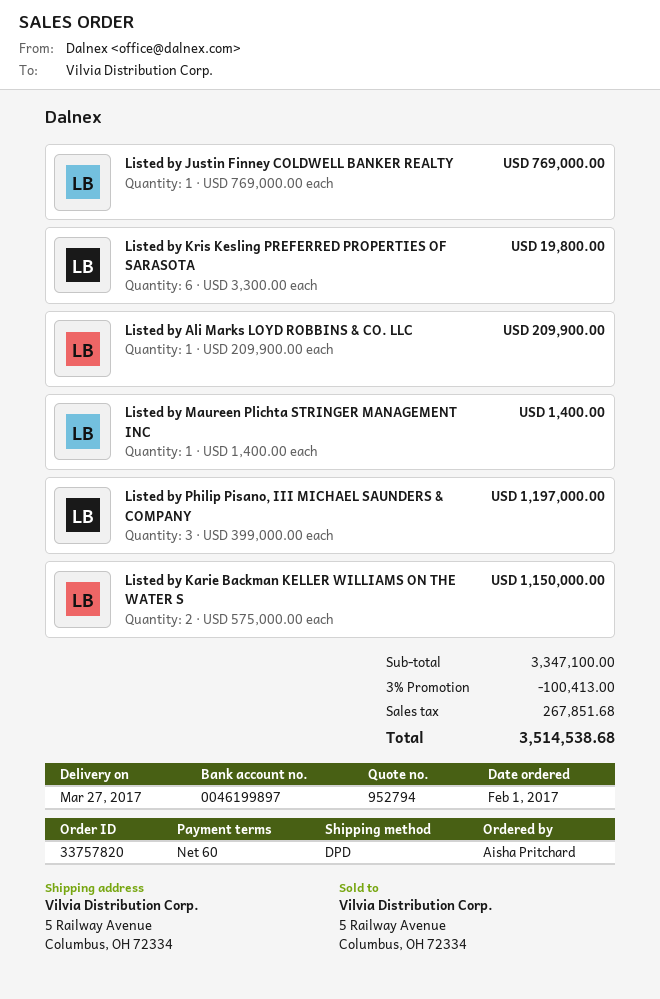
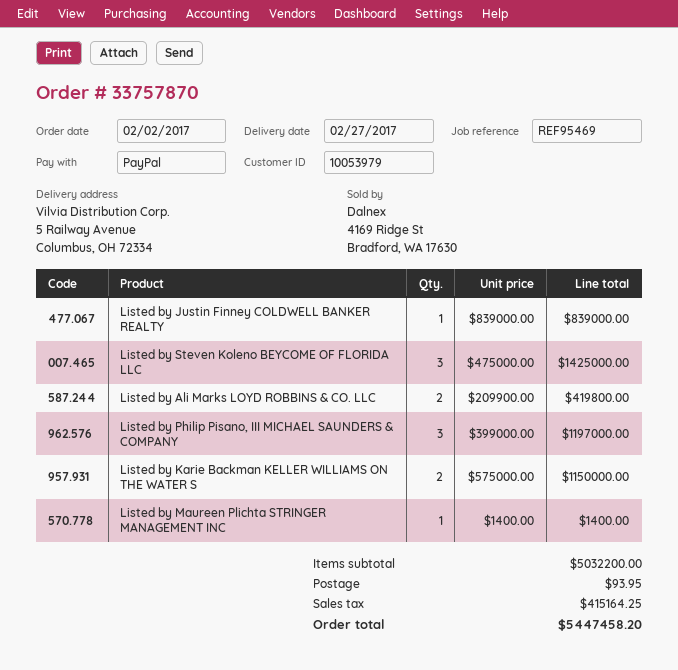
order number: 33757820 -> 33757870
order date: 2017-02-01 -> 2017-02-02
delivery date: 2017-03-27 -> 2017-02-27
Listed by Justin Finney COLDWELL BANKER REALTY: 1 x 769000.00 = 769000.00 -> 1 x 839000.00 = 839000.00
Listed by Kris Kesling PREFERRED PROPERTIES OF SARASOTA: 6 x 3300.00 = 19800.00 -> none
Listed by Ali Marks LOYD ROBBINS & CO. LLC: 1 x 209900.00 = 209900.00 -> 2 x 209900.00 = 419800.00
Listed by Steven Koleno BEYCOME OF FLORIDA LLC: none -> 3 x 475000.00 = 1425000.00
subtotal: 3347100.00 -> 5032200.00
discount: 3% = 100413.00 -> none
shipping: none -> 93.95
tax: 267851.68 -> 415164.25
total: 3514538.68 -> 5447458.20

